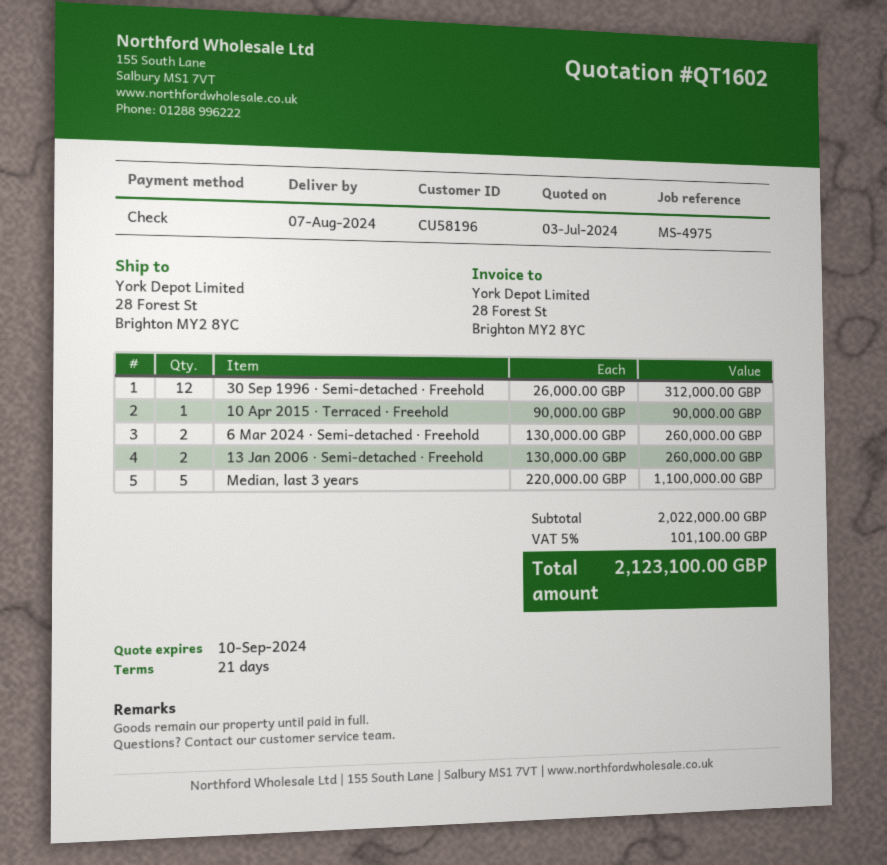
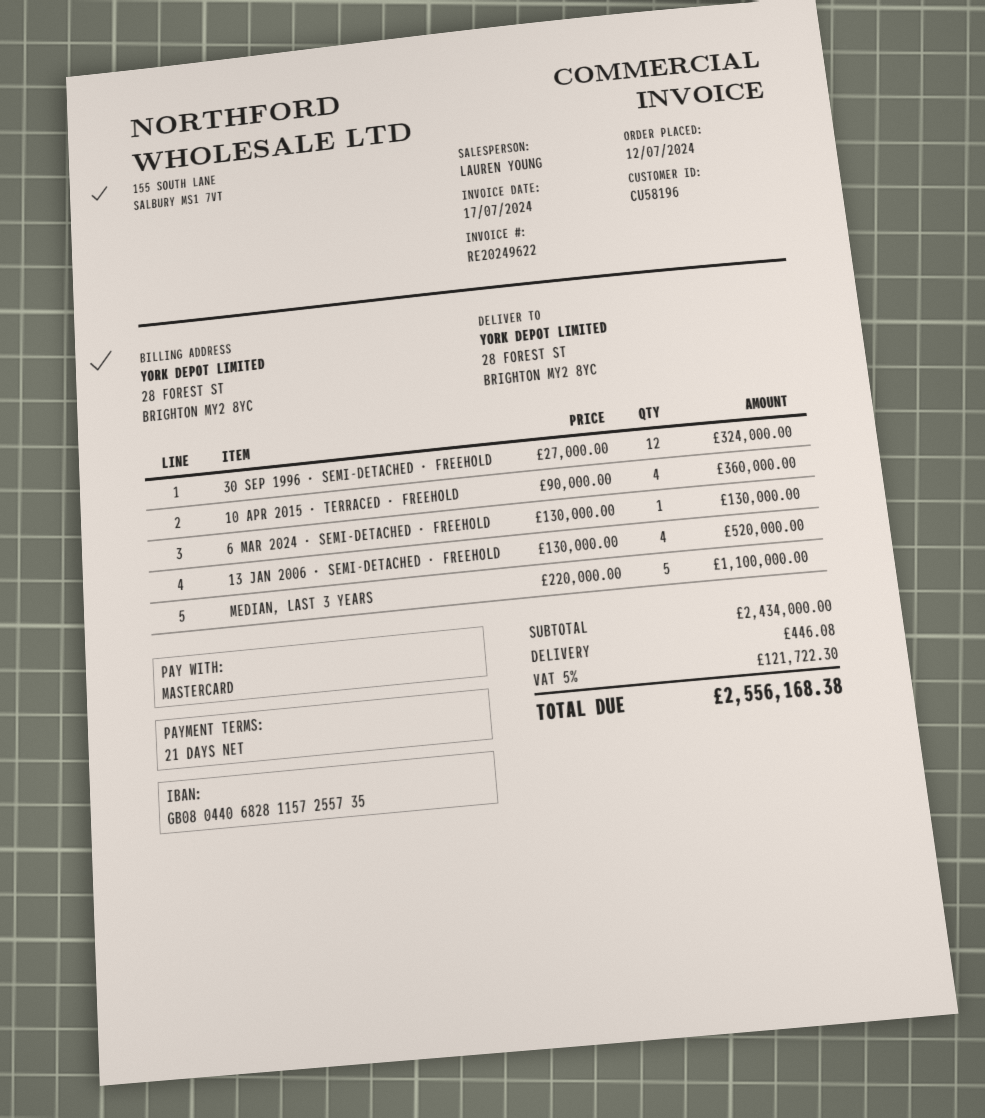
payment method: cheque -> Mastercard
30 Sep 1996 · Semi-detached · Freehold: 12 x 26000.00 = 312000.00 -> 12 x 27000.00 = 324000.00
10 Apr 2015 · Terraced · Freehold: 1 x 90000.00 = 90000.00 -> 4 x 90000.00 = 360000.00
6 Mar 2024 · Semi-detached · Freehold: 2 x 130000.00 = 260000.00 -> 1 x 130000.00 = 130000.00
13 Jan 2006 · Semi-detached · Freehold: 2 x 130000.00 = 260000.00 -> 4 x 130000.00 = 520000.00
subtotal: 2022000.00 -> 2434000.00
shipping: none -> 446.08
tax: 5% = 101100.00 -> 5% = 121722.30
total: 2123100.00 -> 2556168.38

